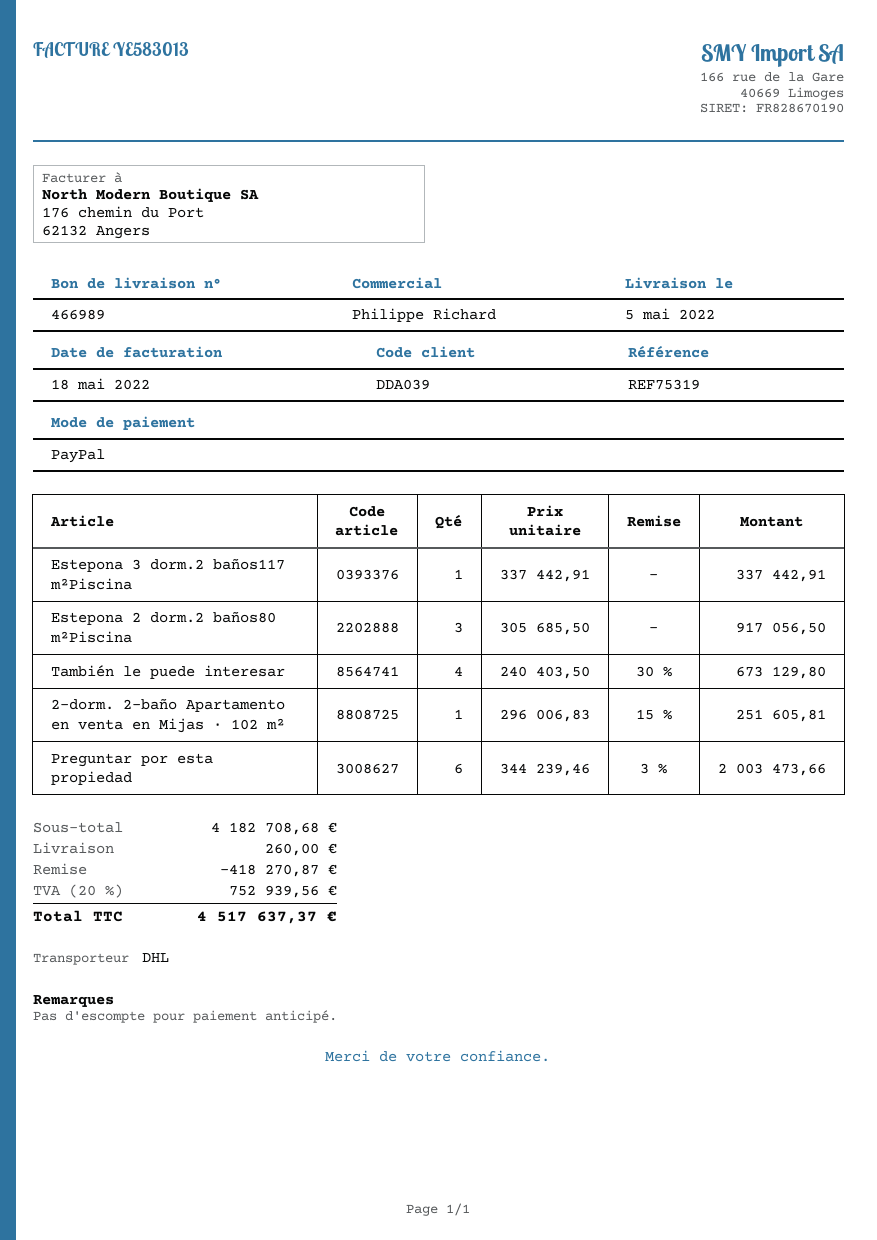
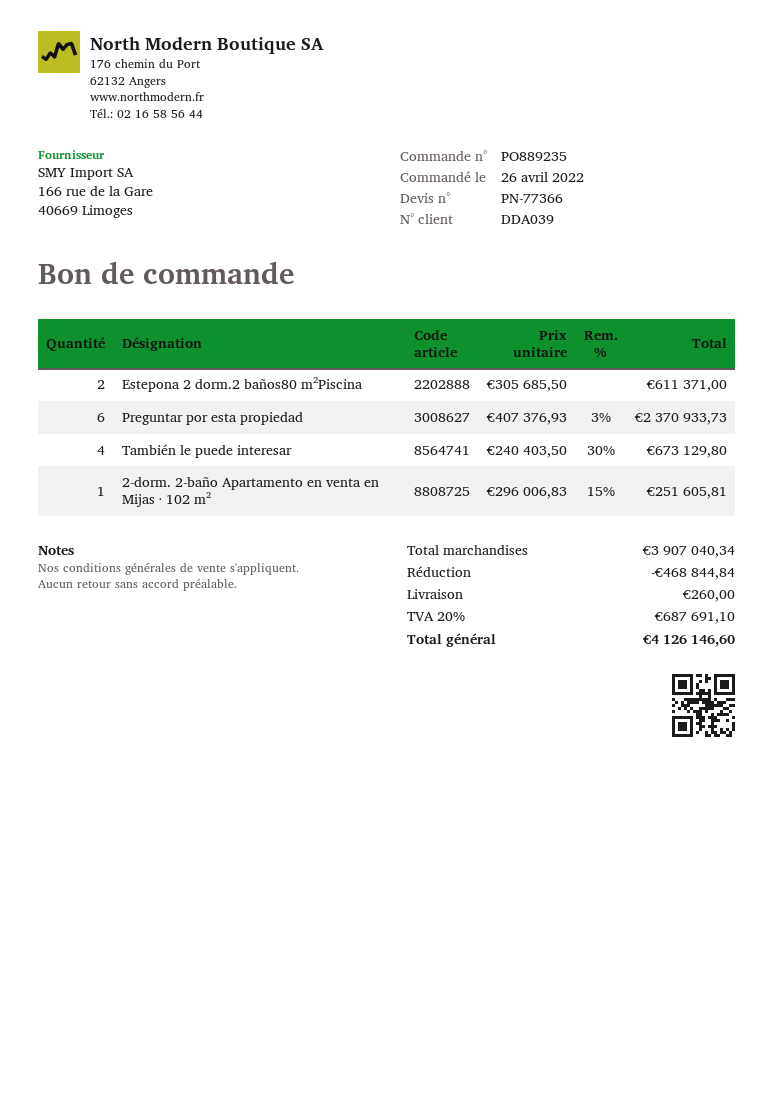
Estepona 3 dorm.2 baños117 m²Piscina: 1 x 337442.91 = 337442.91 -> none
Estepona 2 dorm.2 baños80 m²Piscina: 3 x 305685.50 = 917056.50 -> 2 x 305685.50 = 611371.00
Preguntar por esta propiedad: 6 x 344239.46 - 3% = 2003473.66 -> 6 x 407376.93 - 3% = 2370933.73
subtotal: 4182708.68 -> 3907040.34
discount: 418270.87 -> 468844.84
tax: 20% = 752939.56 -> 20% = 687691.10
total: 4517637.37 -> 4126146.60

